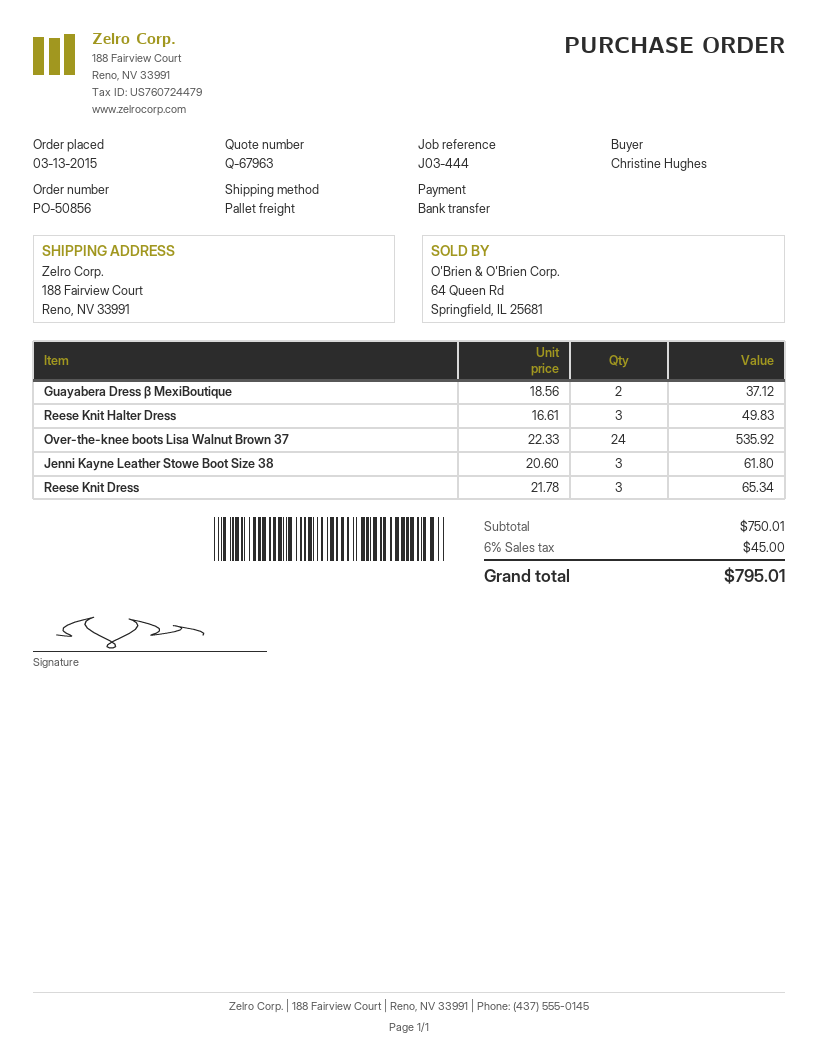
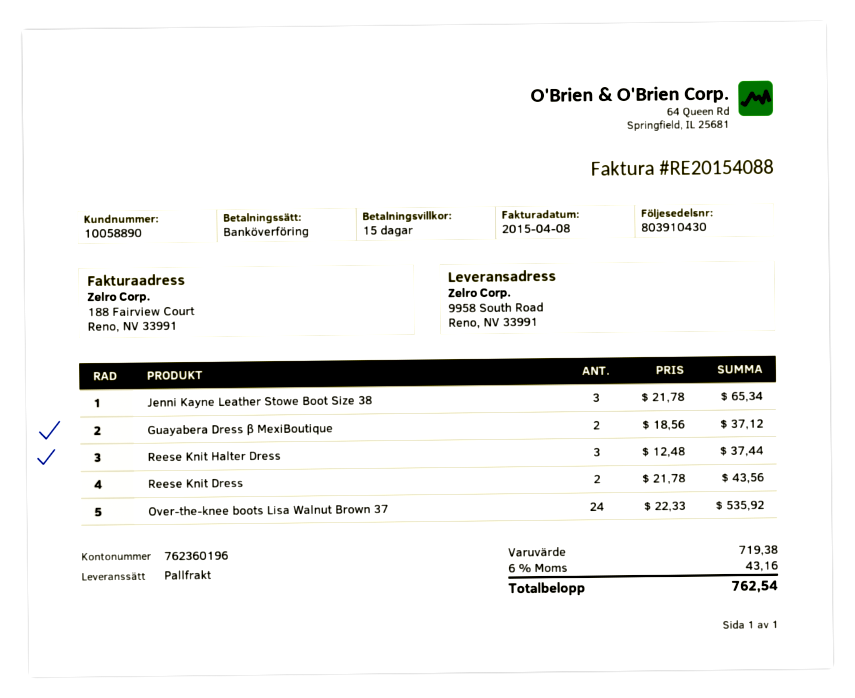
ship to: 188 Fairview Court, Reno, NV 33991 -> 9958 South Road, Reno, NV 33991
Reese Knit Halter Dress: 3 x 16.61 = 49.83 -> 3 x 12.48 = 37.44
Jenni Kayne Leather Stowe Boot Size 38: 3 x 20.60 = 61.80 -> 3 x 21.78 = 65.34
Reese Knit Dress: 3 x 21.78 = 65.34 -> 2 x 21.78 = 43.56
subtotal: 750.01 -> 719.38
tax: 6% = 45.00 -> 6% = 43.16
total: 795.01 -> 762.54

